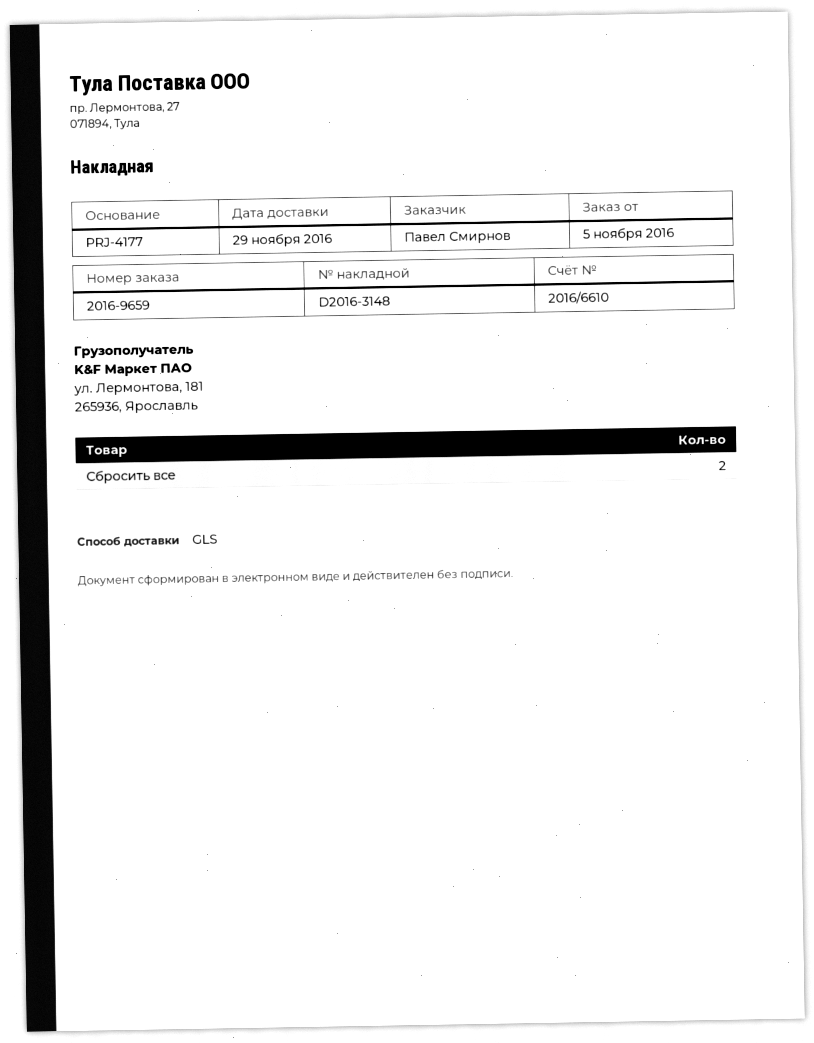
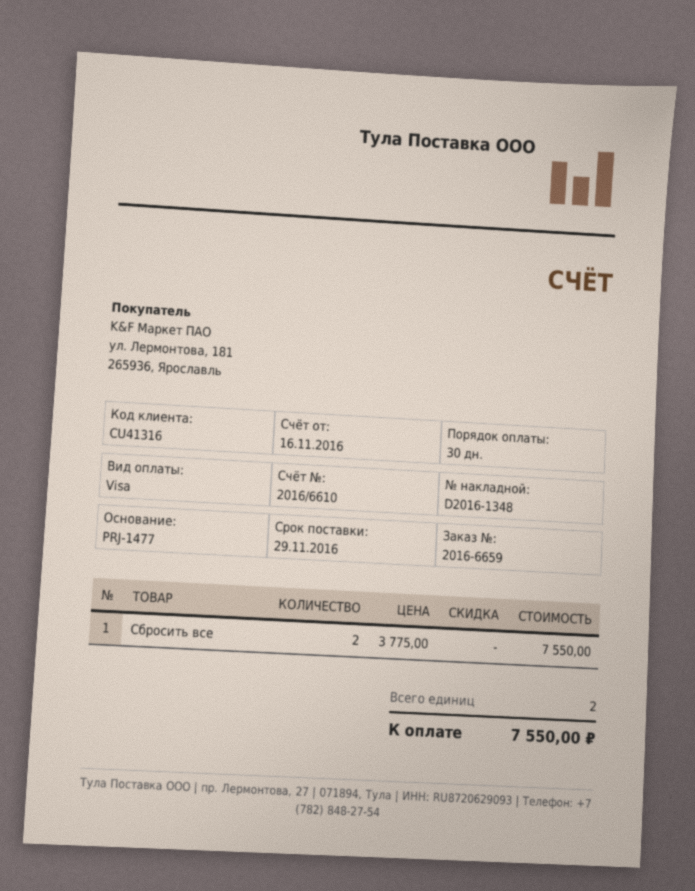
order number: 2016-9659 -> 2016-6659
delivery note number: D2016-3148 -> D2016-1348
reference: PRJ-4177 -> PRJ-1477

